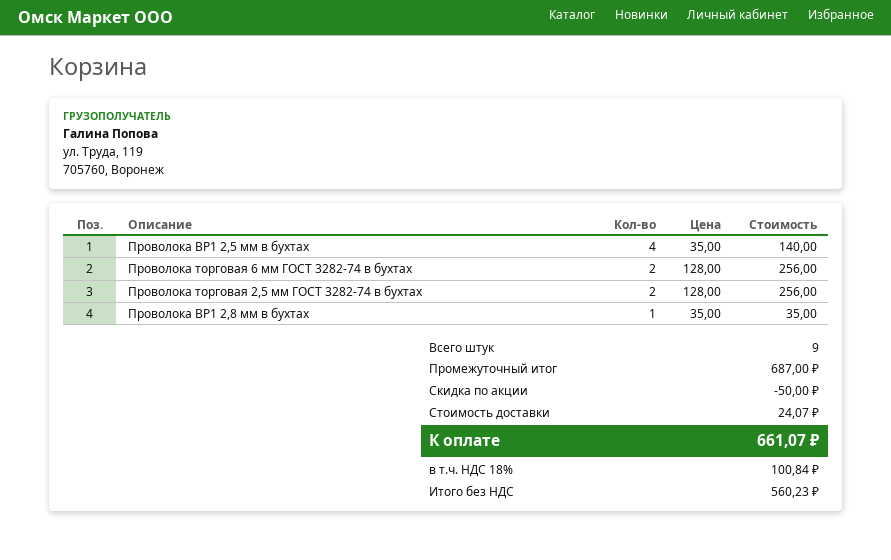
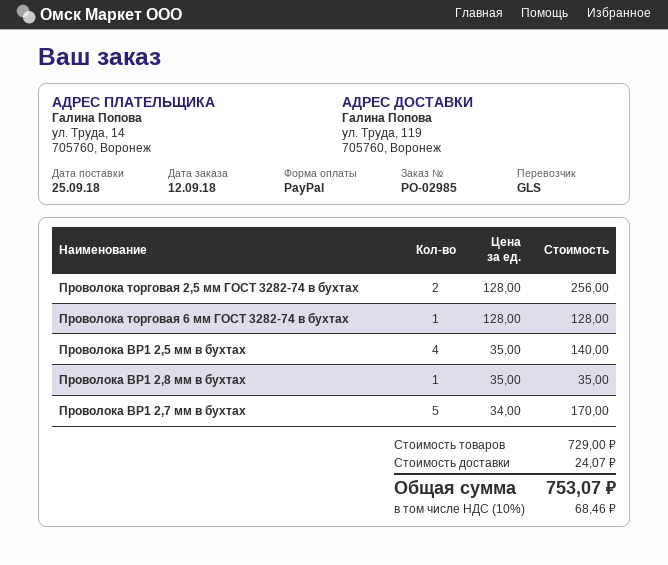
Проволока торговая 6 мм ГОСТ 3282-74 в бухтах: 2 x 128.00 = 256.00 -> 1 x 128.00 = 128.00
Проволока ВР1 2,7 мм в бухтах: none -> 5 x 34.00 = 170.00
subtotal: 687.00 -> 729.00
discount: 50.00 -> none
tax: 18% = 100.84 -> 10% = 68.46
total: 661.07 -> 753.07

